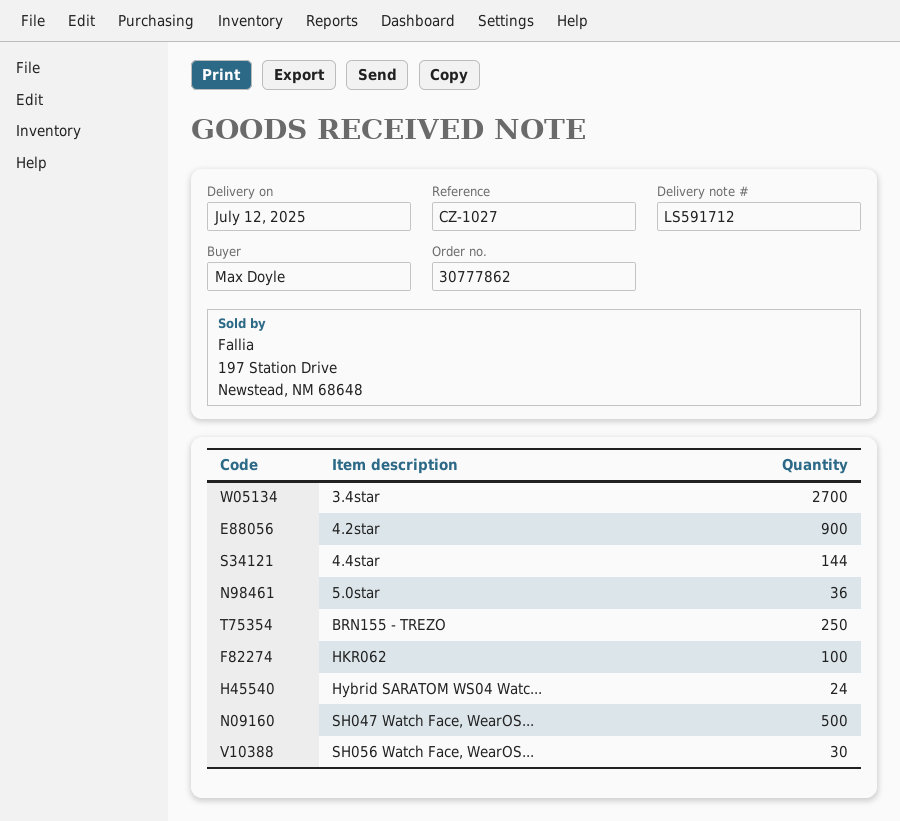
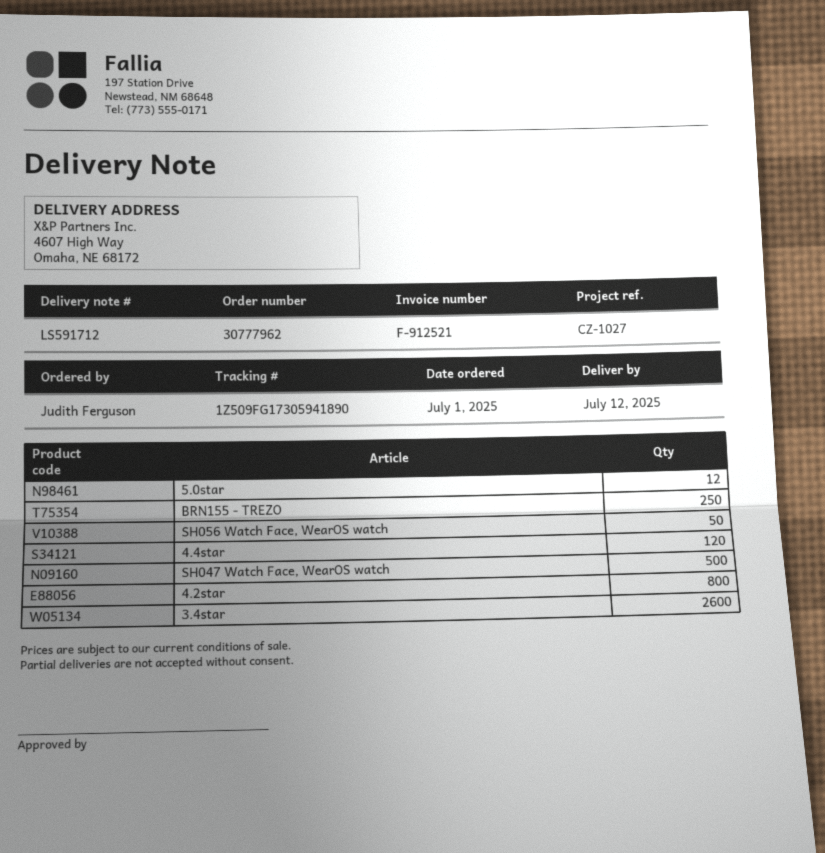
order number: 30777862 -> 30777962
ordered by: Max Doyle -> Judith Ferguson
3.4star: 2700 -> 2600
4.2star: 900 -> 800
4.4star: 144 -> 120
5.0star: 36 -> 12
HKR062: 100 -> none
Hybrid SARATOM WS04 Watc...: 24 -> none
SH056 Watch Face, WearOS...: 30 -> 50

